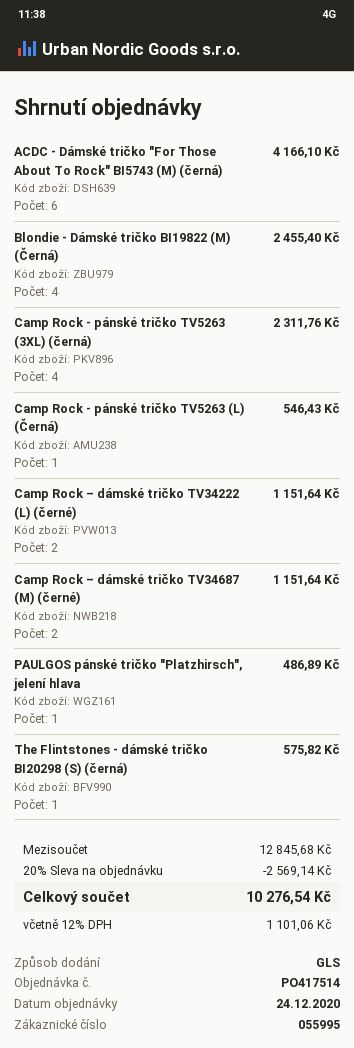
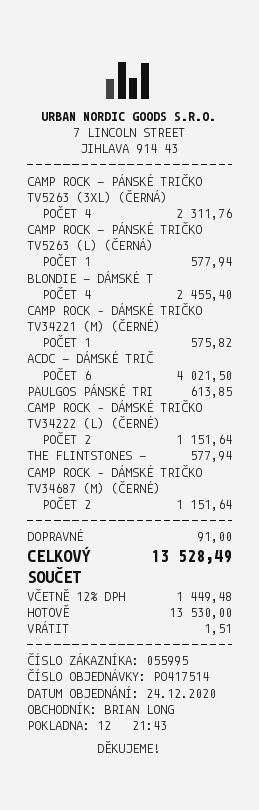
ACDC - Dámské tričko "For Those About To Rock" BI5743 (M) (černá): 6 for 4166.10 -> 6 for 4021.50
Camp Rock - pánské tričko TV5263 (L) (Černá): 1 for 546.43 -> 1 for 577.94
PAULGOS pánské tričko "Platzhirsch", jelení hlava: 1 for 486.89 -> 1 for 613.85
The Flintstones - dámské tričko BI20298 (S) (černá): 1 for 575.82 -> 1 for 577.94
CAMP ROCK – DÁMSKÉ TRIČKO TV34221 (M) (ČERNÉ): none -> 1 for 575.82
discount: 20% = 2569.14 -> none
shipping: none -> 91.00
tax: 12% = 1101.06 -> 12% = 1449.48
total: 10276.54 -> 13528.49

